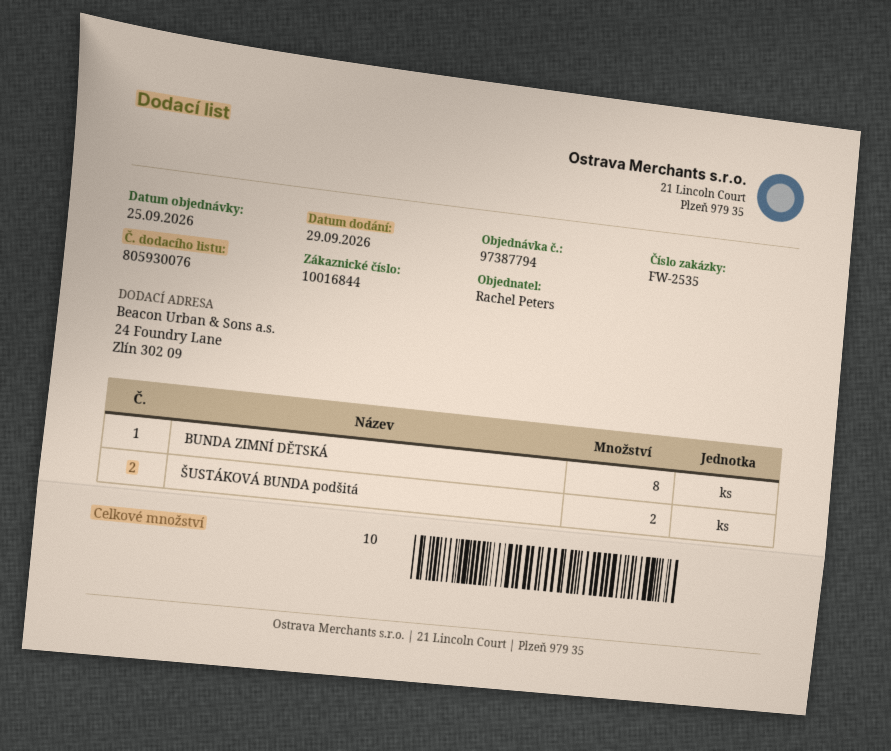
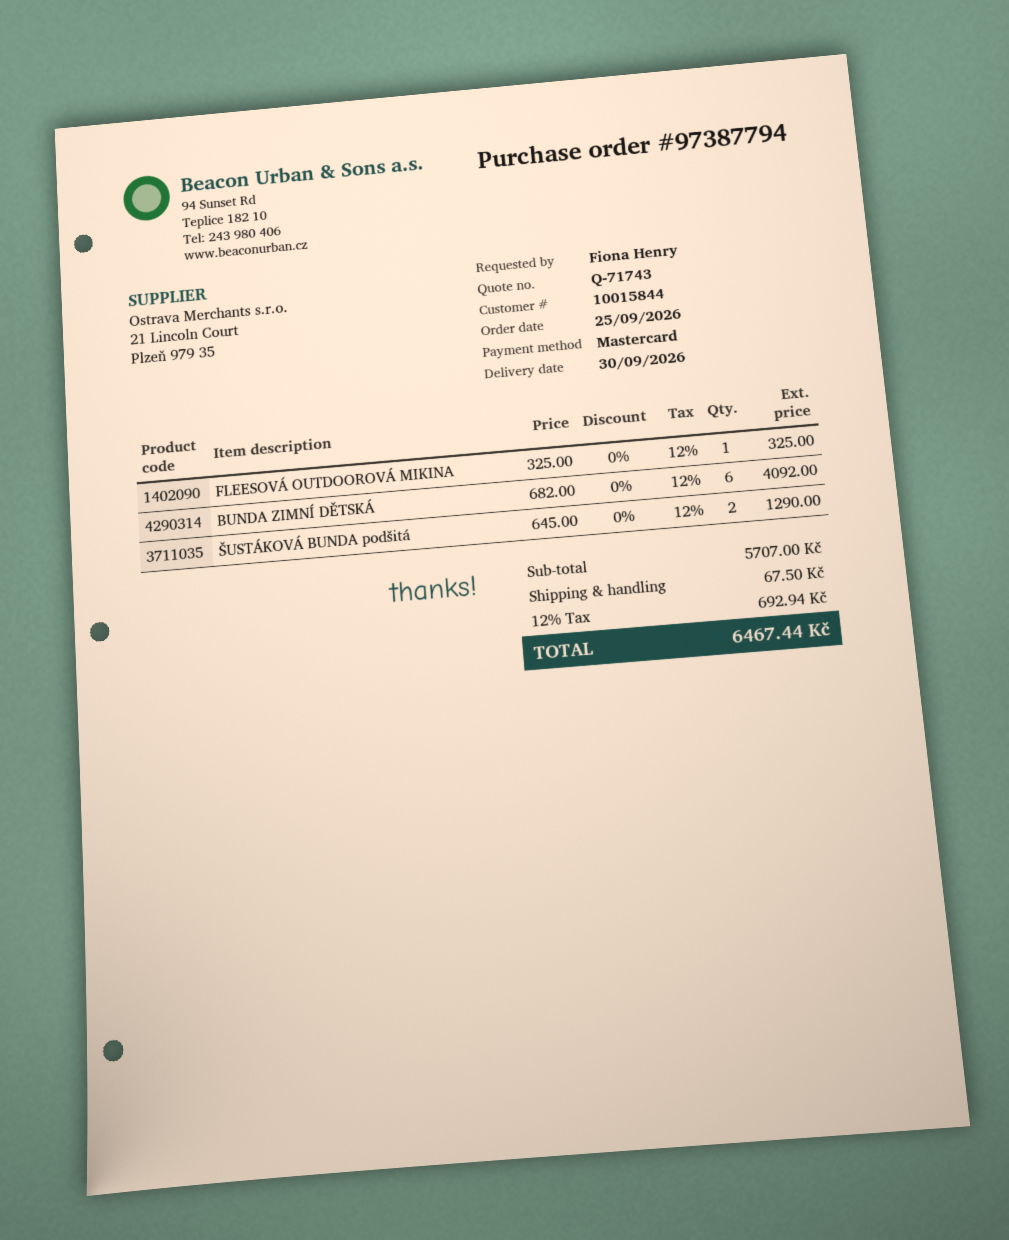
delivery date: 2026-09-29 -> 2026-09-30
customer number: 10016844 -> 10015844
ordered by: Rachel Peters -> Fiona Henry
BUNDA ZIMNÍ DĚTSKÁ: 8 -> 6
FLEESOVÁ OUTDOOROVÁ MIKINA: none -> 1

